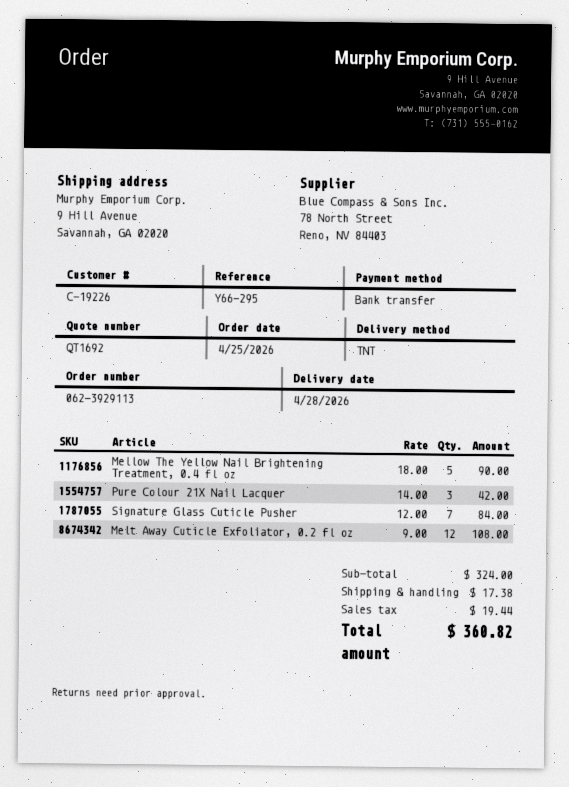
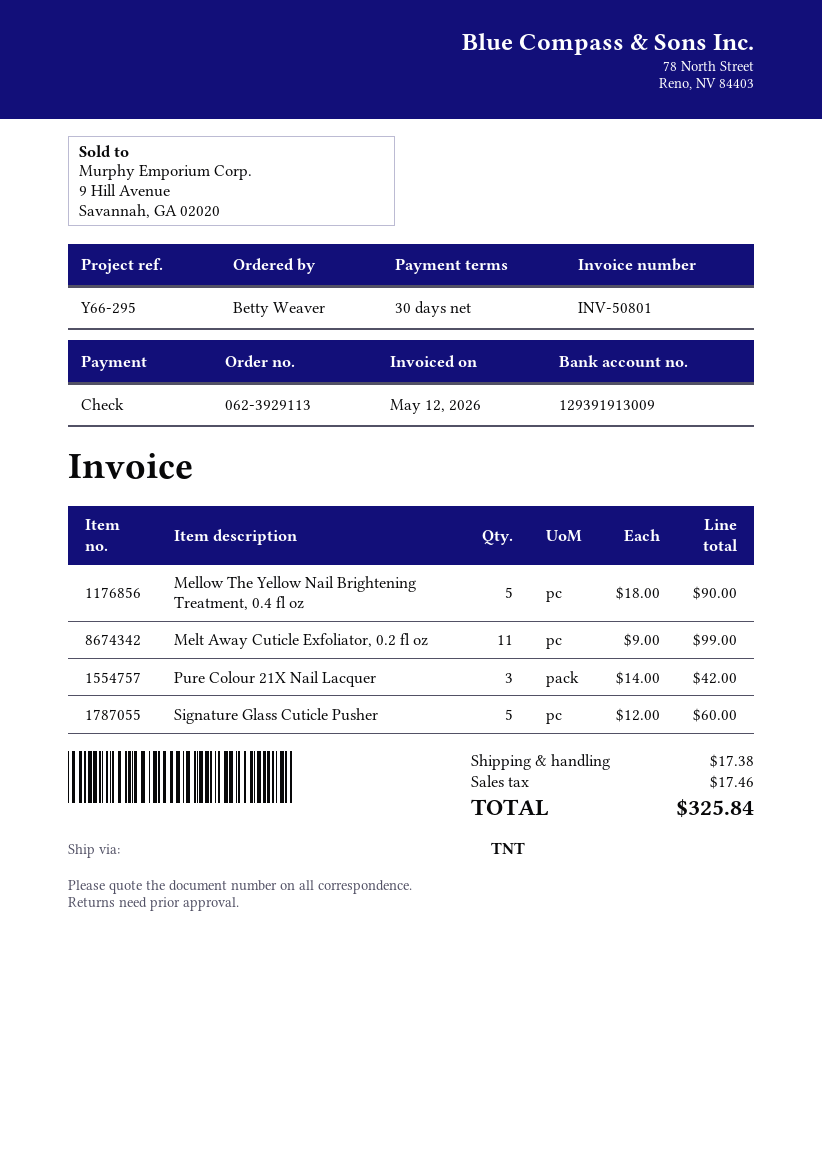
payment method: bank transfer -> cheque
Signature Glass Cuticle Pusher: 7 x 12.00 = 84.00 -> 5 x 12.00 = 60.00
Melt Away Cuticle Exfoliator, 0.2 fl oz: 12 x 9.00 = 108.00 -> 11 x 9.00 = 99.00
tax: 19.44 -> 17.46
total: 360.82 -> 325.84

